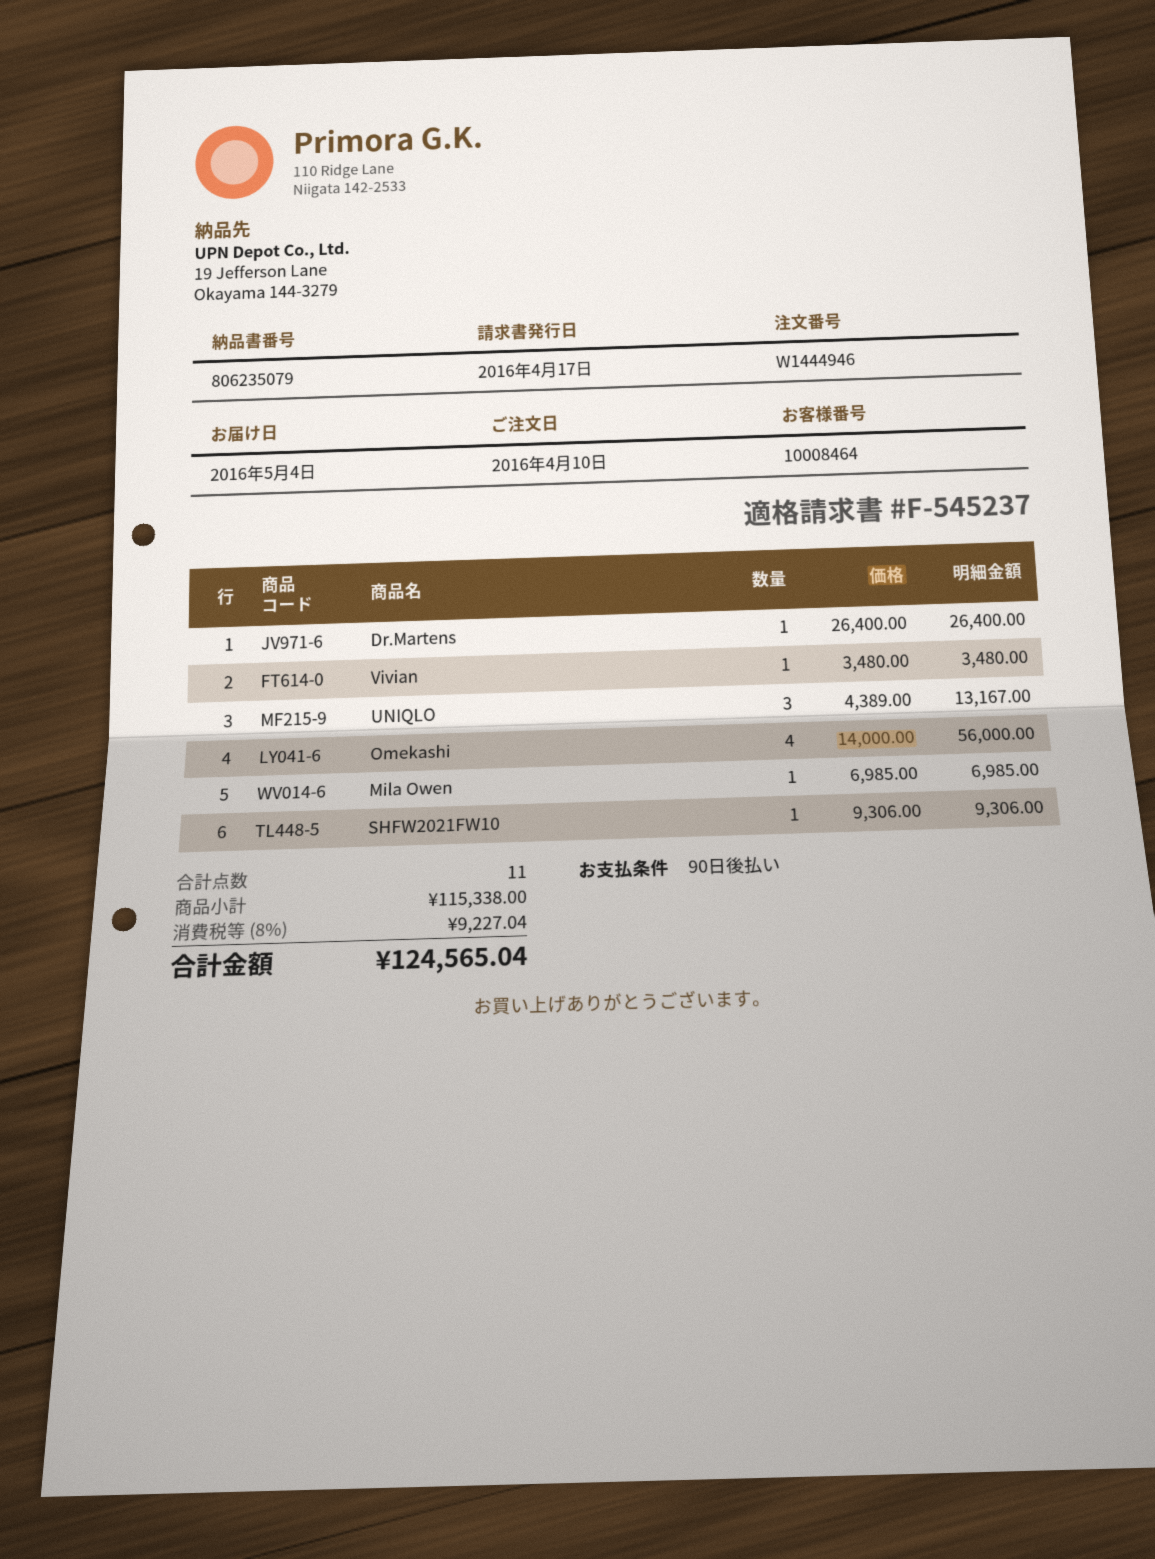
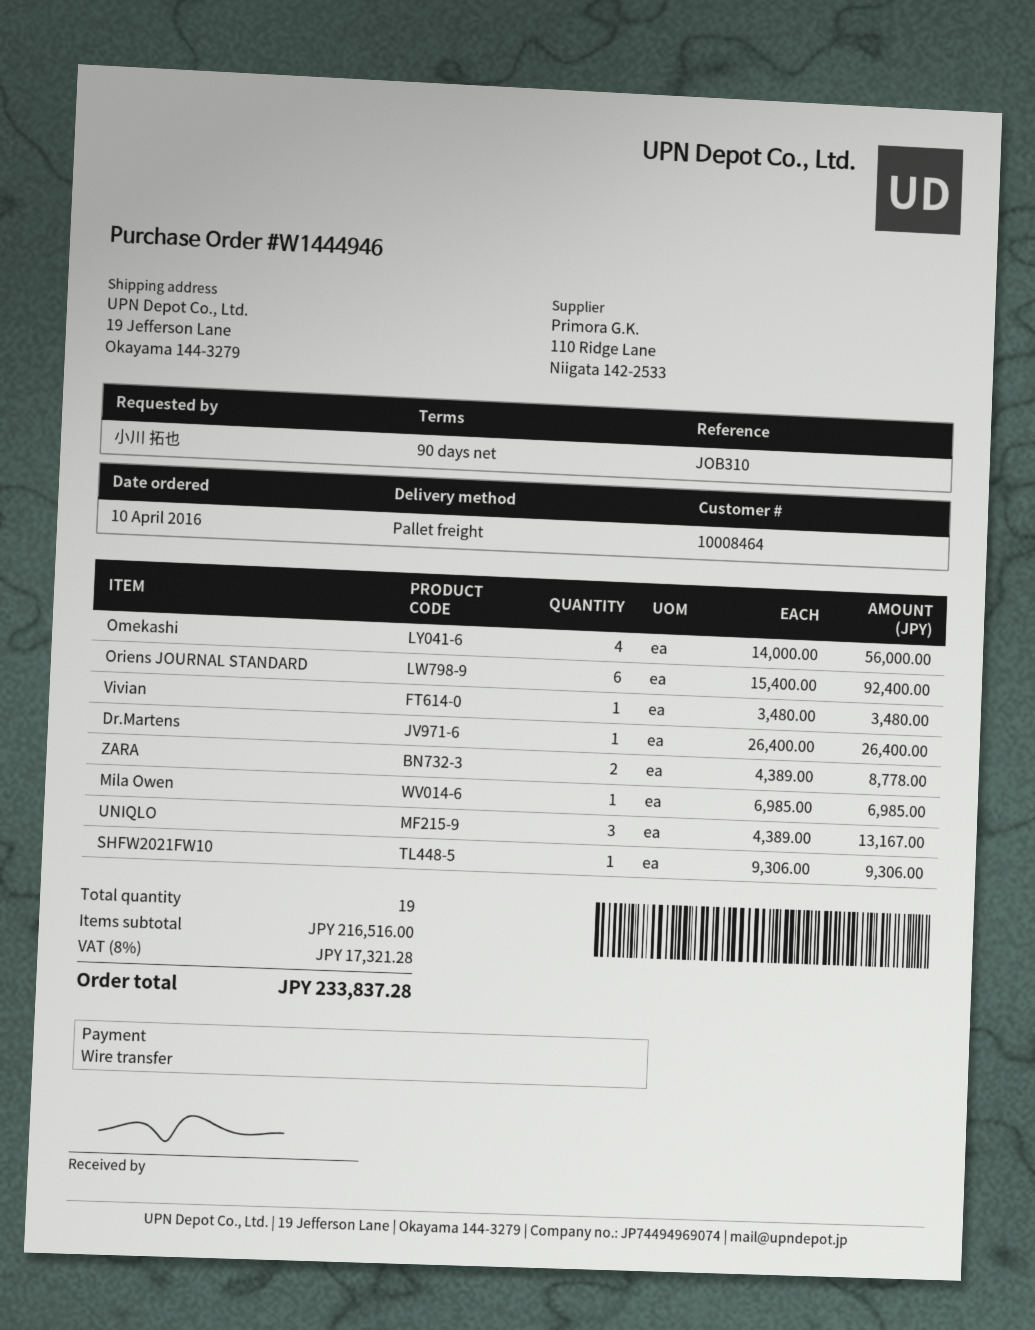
Oriens JOURNAL STANDARD: none -> 6 x 15400.00 = 92400.00
ZARA: none -> 2 x 4389.00 = 8778.00
total quantity: 11 -> 19
subtotal: 115338.00 -> 216516.00
tax: 8% = 9227.04 -> 8% = 17321.28
total: 124565.04 -> 233837.28

